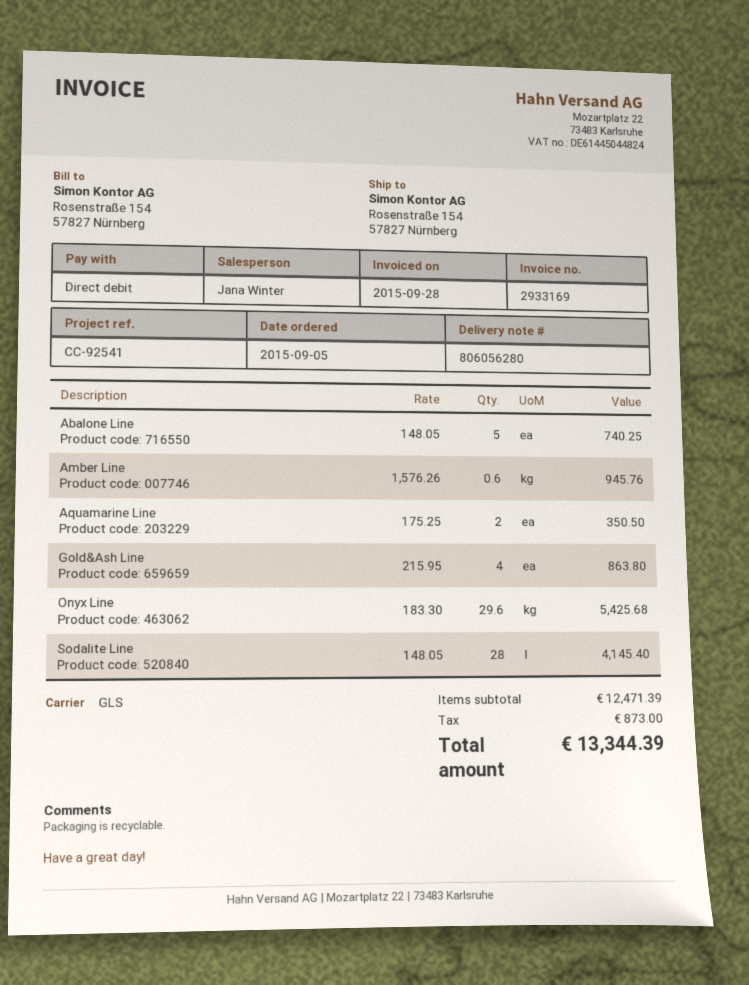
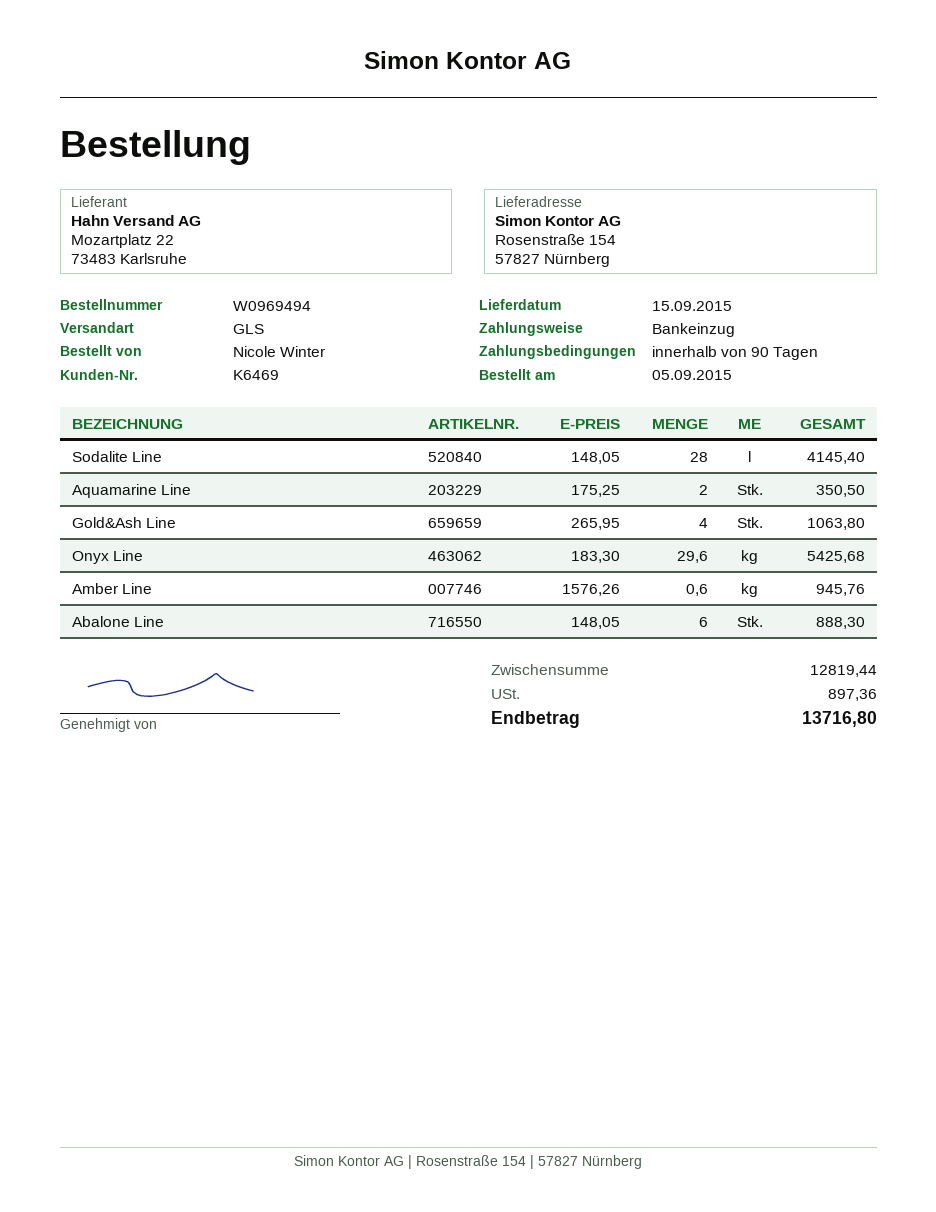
Abalone Line: 5 x 148.05 = 740.25 -> 6 x 148.05 = 888.30
Gold&Ash Line: 4 x 215.95 = 863.80 -> 4 x 265.95 = 1063.80
subtotal: 12471.39 -> 12819.44
tax: 873.00 -> 897.36
total: 13344.39 -> 13716.80

